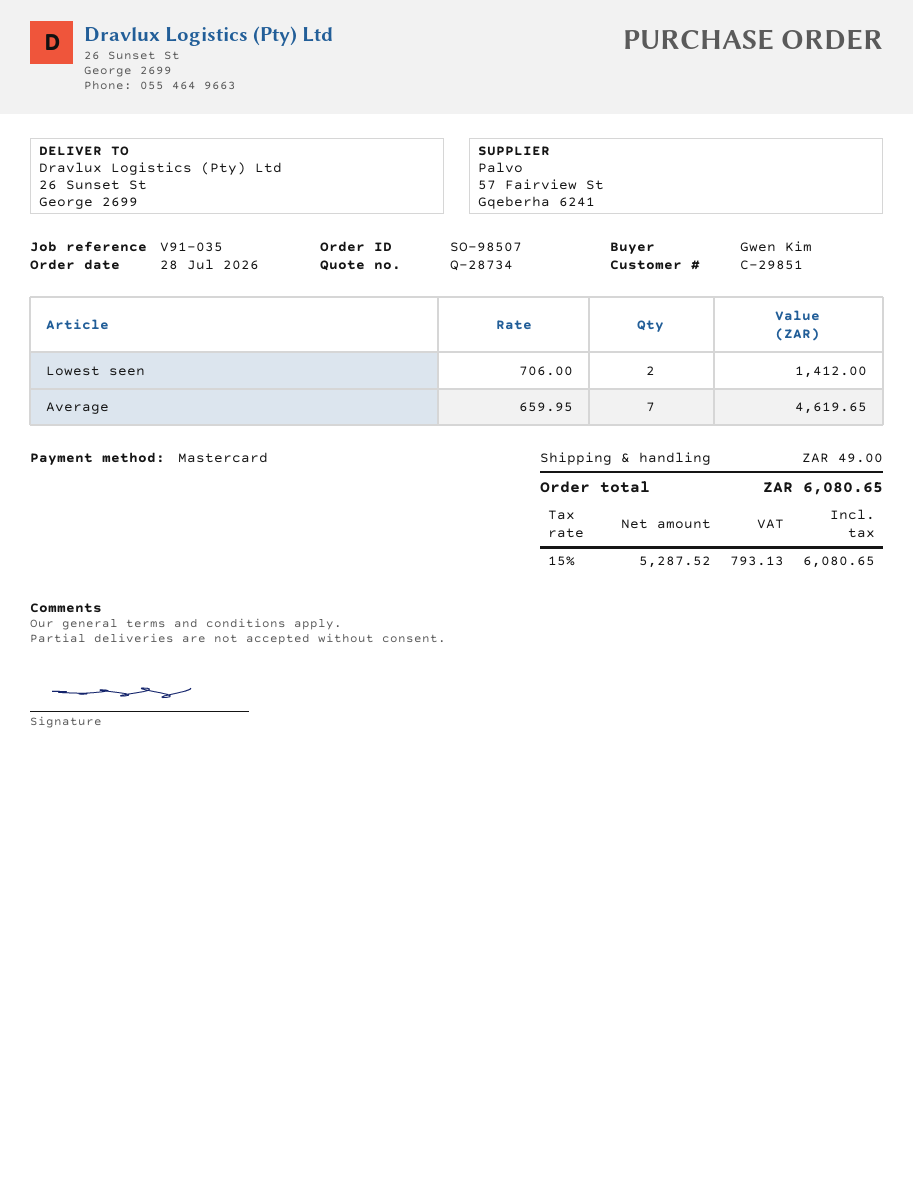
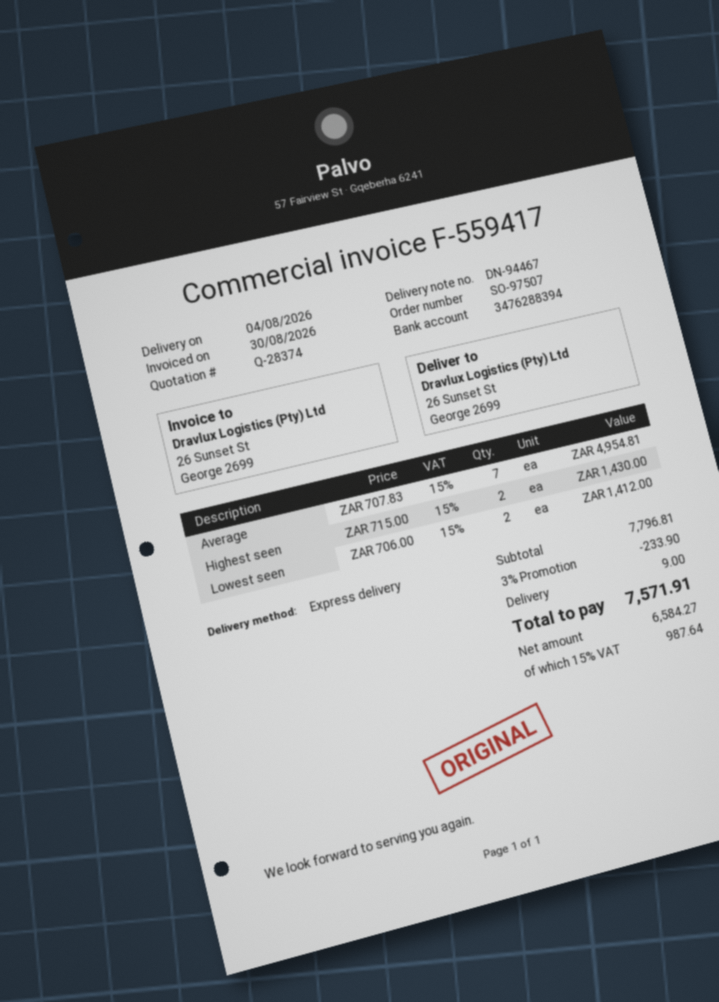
quote number: Q-28734 -> Q-28374
order number: SO-98507 -> SO-97507
Average: 7 x 659.95 = 4619.65 -> 7 x 707.83 = 4954.81
Highest seen: none -> 2 x 715.00 = 1430.00
discount: none -> 3% = 233.90
shipping: 49.00 -> 9.00
net: 5287.52 -> 6584.27
tax: 15% = 793.13 -> 15% = 987.64
total: 6080.65 -> 7571.91

